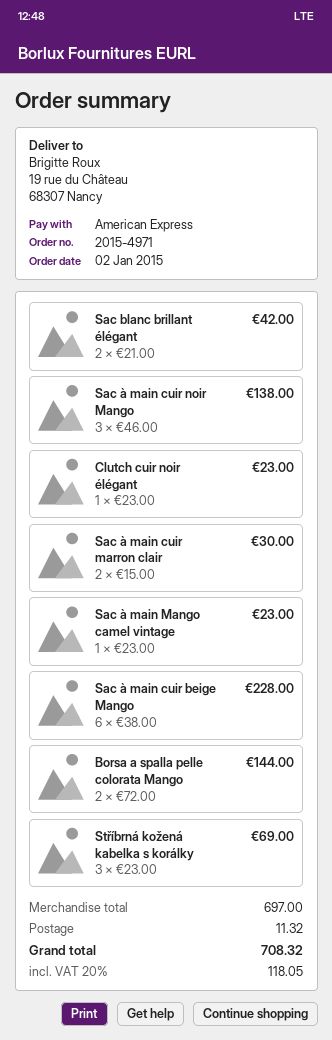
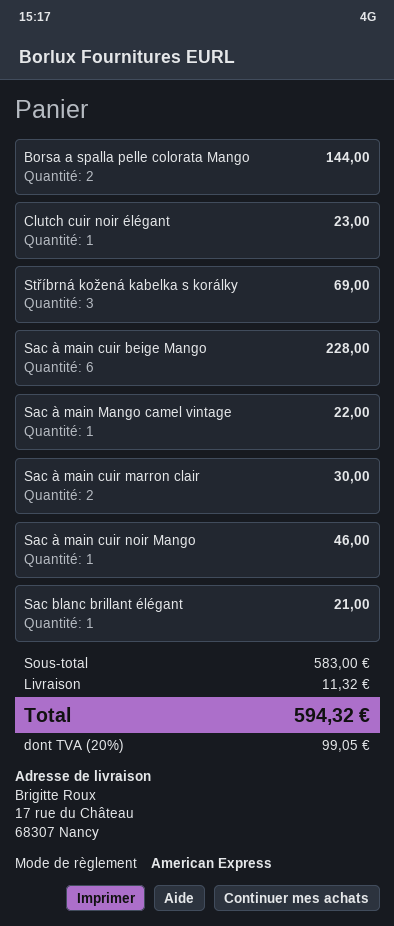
ship to: 19 rue du Château, 68307 Nancy -> 17 rue du Château, 68307 Nancy
Sac blanc brillant élégant: 2 for 42.00 -> 1 for 21.00
Sac à main cuir noir Mango: 3 for 138.00 -> 1 for 46.00
Sac à main Mango camel vintage: 1 for 23.00 -> 1 for 22.00
subtotal: 697.00 -> 583.00
tax: 20% = 118.05 -> 20% = 99.05
total: 708.32 -> 594.32

